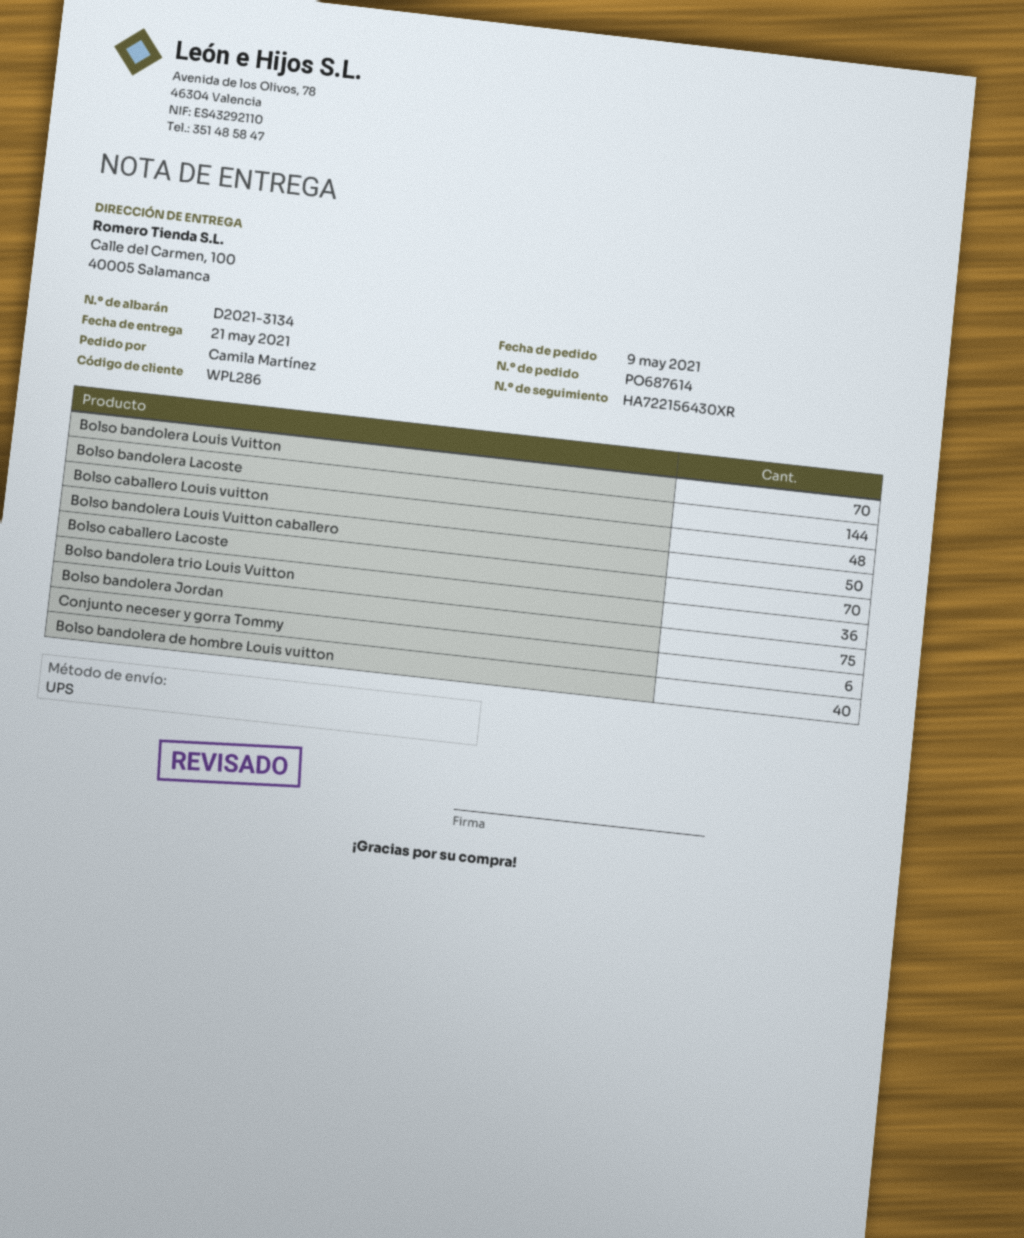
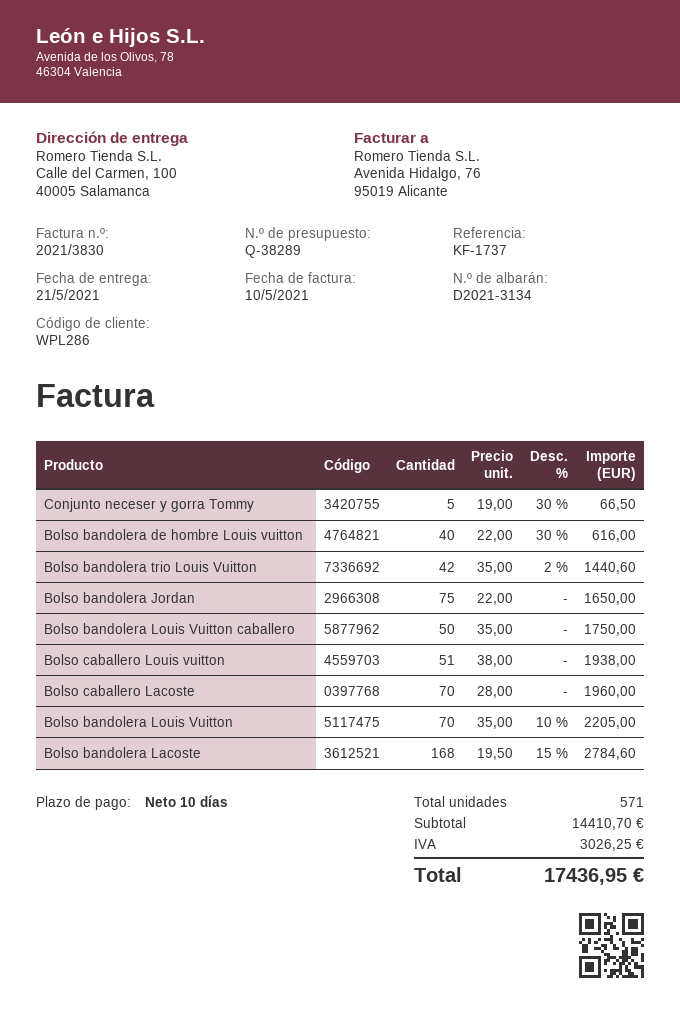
Bolso bandolera Lacoste: 144 -> 168
Bolso caballero Louis vuitton: 48 -> 51
Bolso bandolera trio Louis Vuitton: 36 -> 42
Conjunto neceser y gorra Tommy: 6 -> 5

